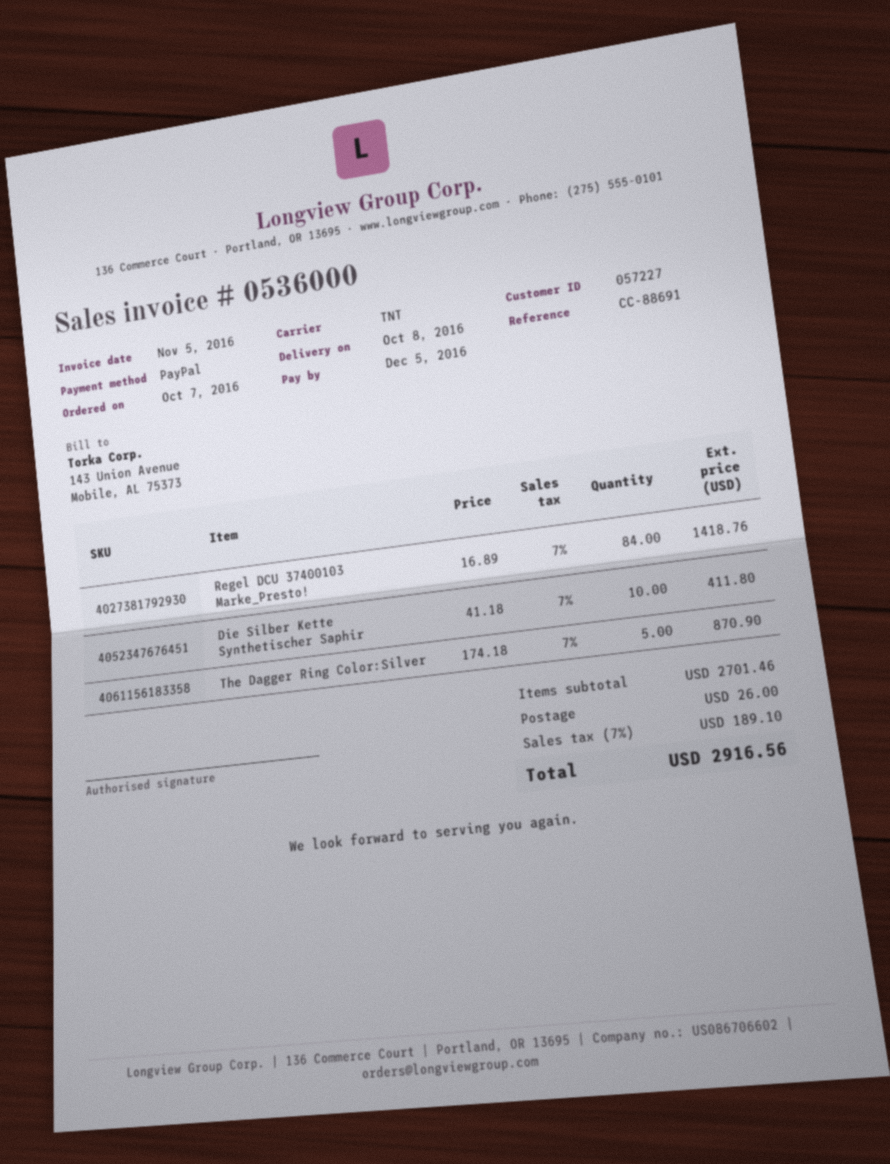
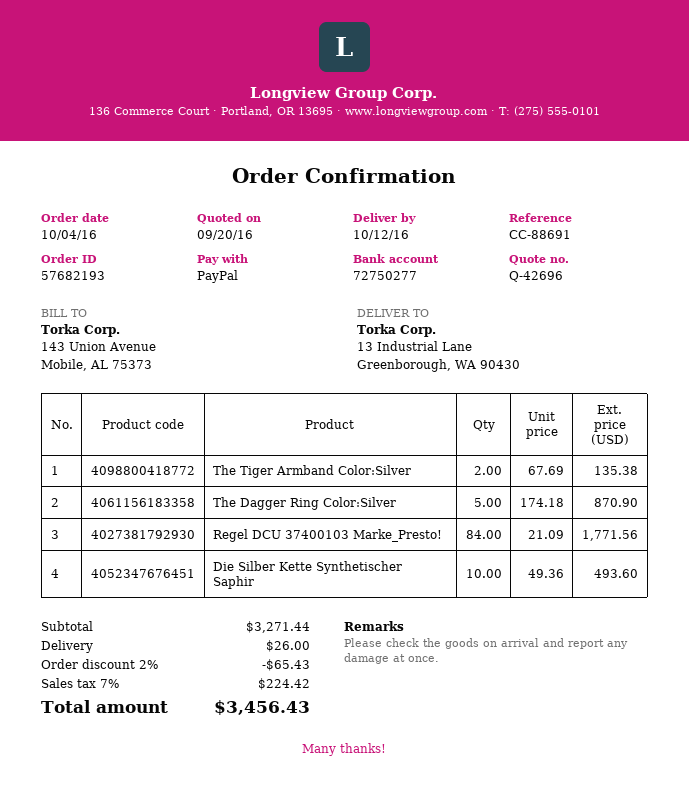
order date: 2016-10-07 -> 2016-10-04
delivery date: 2016-10-08 -> 2016-10-12
Regel DCU 37400103 Marke_Presto!: 84 x 16.89 = 1418.76 -> 84 x 21.09 = 1771.56
Die Silber Kette Synthetischer Saphir: 10 x 41.18 = 411.80 -> 10 x 49.36 = 493.60
The Tiger Armband Color:Silver: none -> 2 x 67.69 = 135.38
subtotal: 2701.46 -> 3271.44
discount: none -> 2% = 65.43
tax: 7% = 189.10 -> 7% = 224.42
total: 2916.56 -> 3456.43

